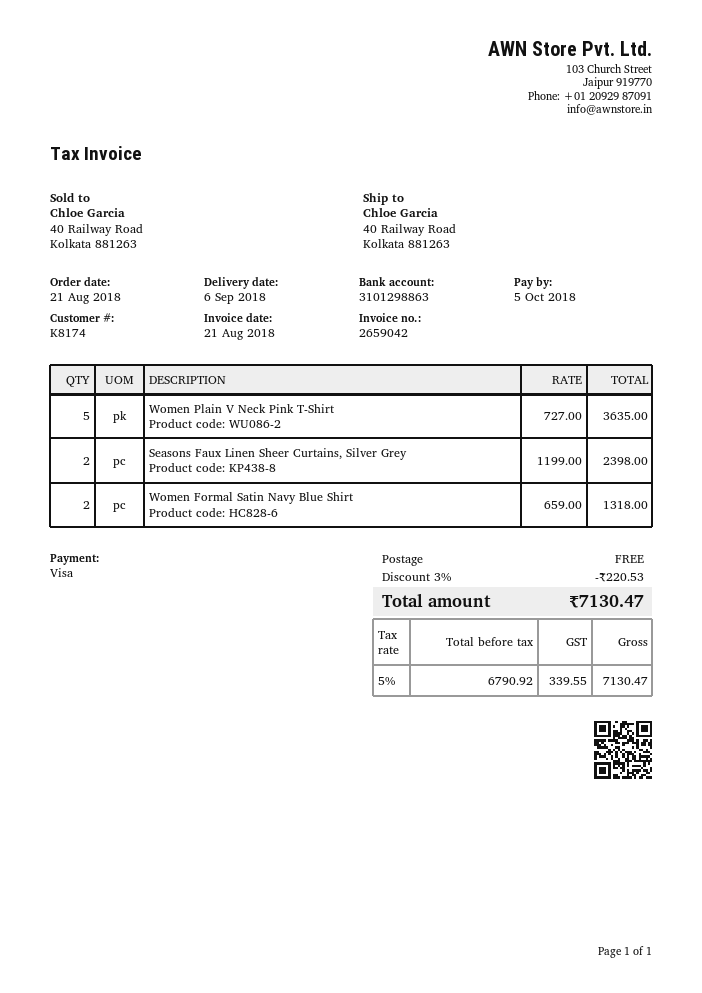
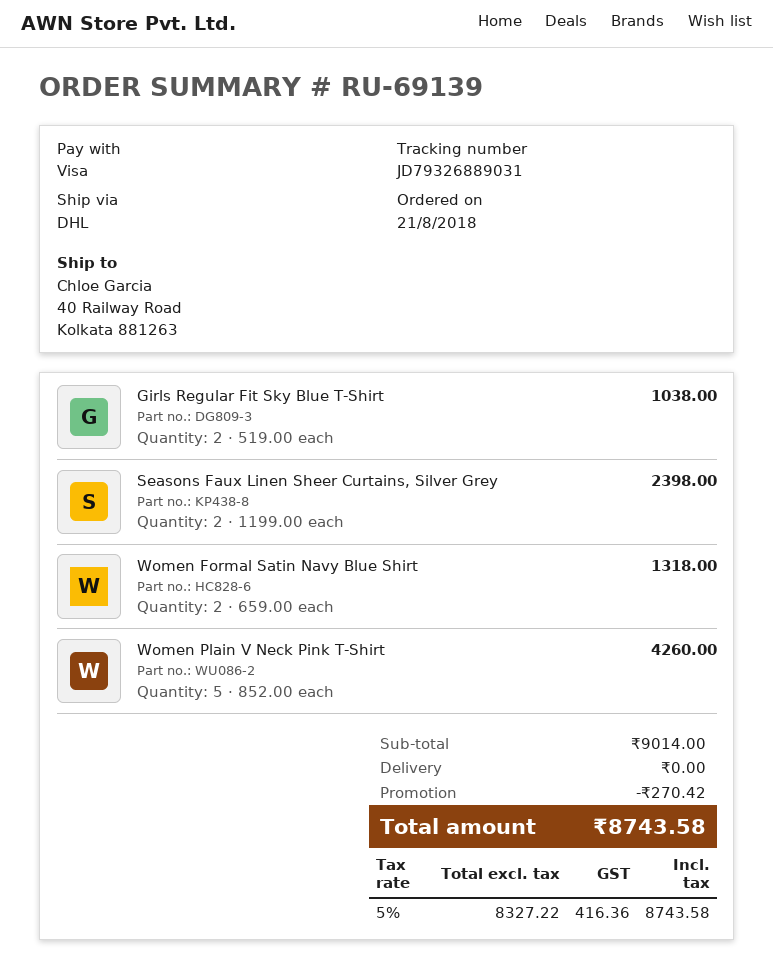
Women Plain V Neck Pink T-Shirt: 5 x 727.00 = 3635.00 -> 5 x 852.00 = 4260.00
Girls Regular Fit Sky Blue T-Shirt: none -> 2 x 519.00 = 1038.00
discount: 220.53 -> 270.42
net: 6790.92 -> 8327.22
tax: 5% = 339.55 -> 5% = 416.36
total: 7130.47 -> 8743.58

